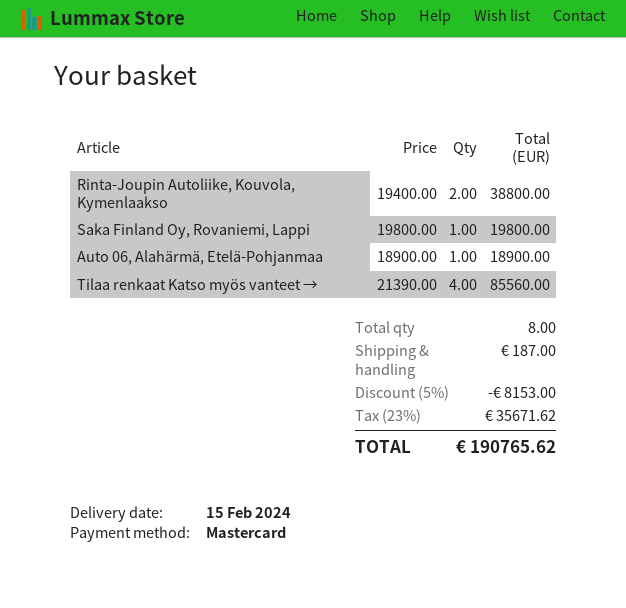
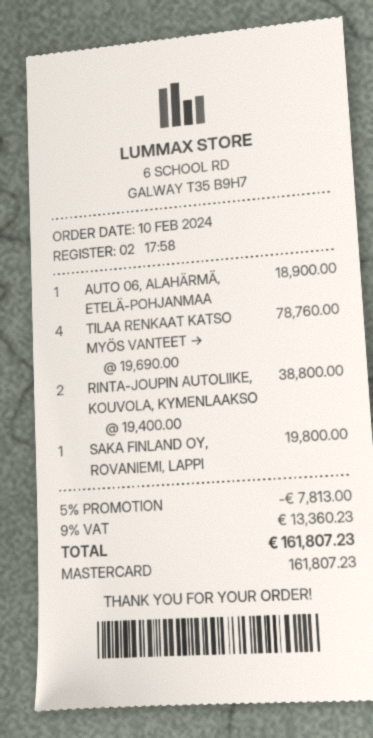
Tilaa renkaat Katso myös vanteet →: 4 x 21390.00 = 85560.00 -> 4 x 19690.00 = 78760.00
discount: 5% = 8153.00 -> 5% = 7813.00
shipping: 187.00 -> none
tax: 23% = 35671.62 -> 9% = 13360.23
total: 190765.62 -> 161807.23

